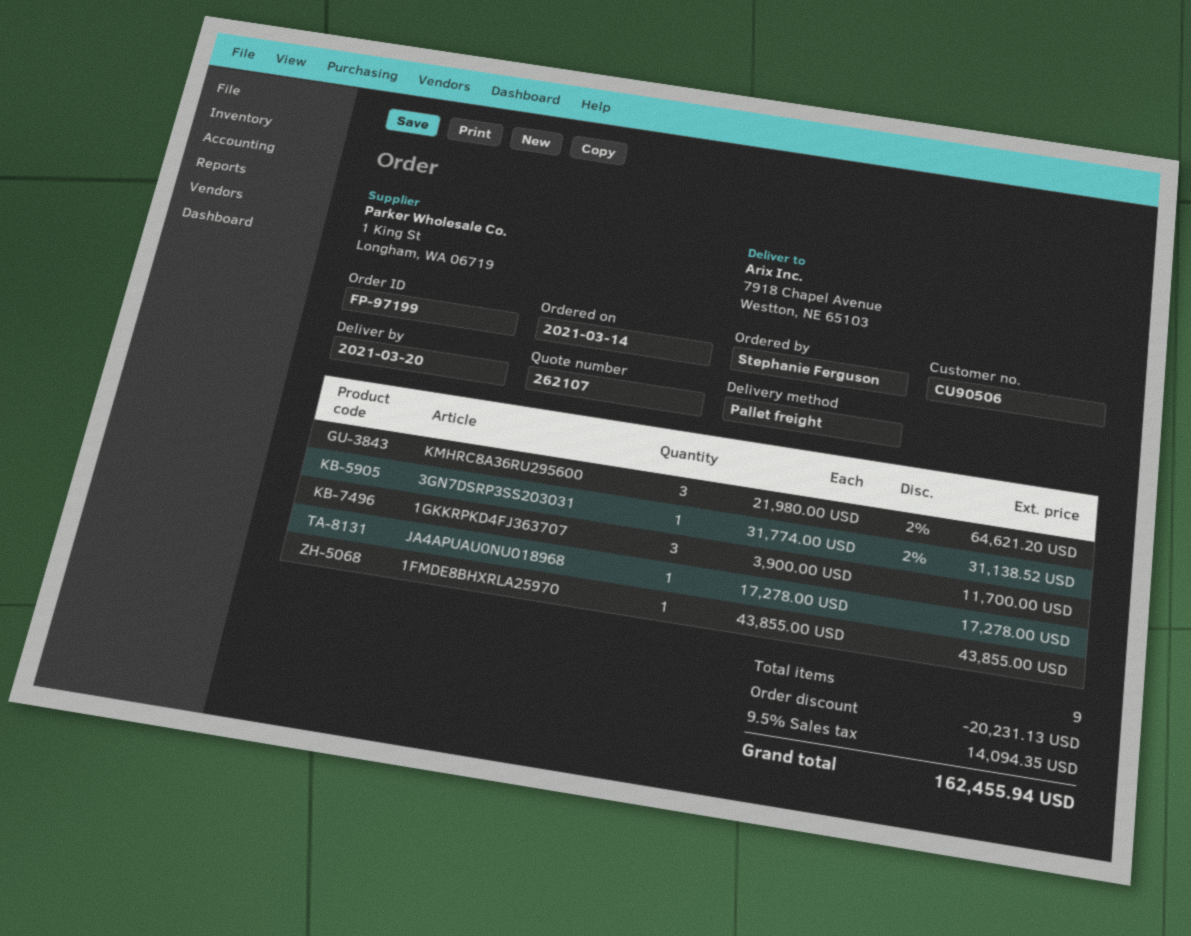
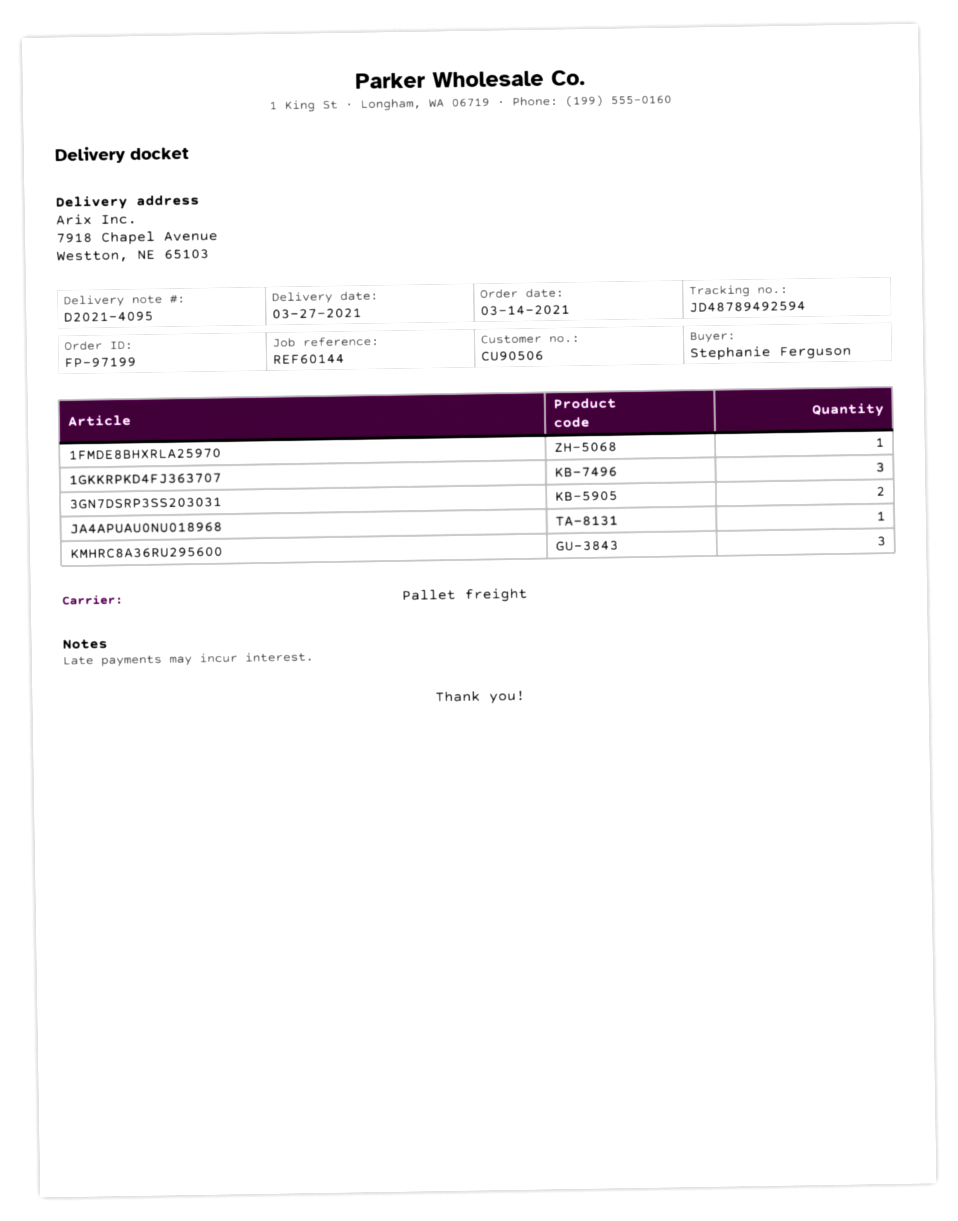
delivery date: 2021-03-20 -> 2021-03-27
3GN7DSRP3SS203031: 1 -> 2

